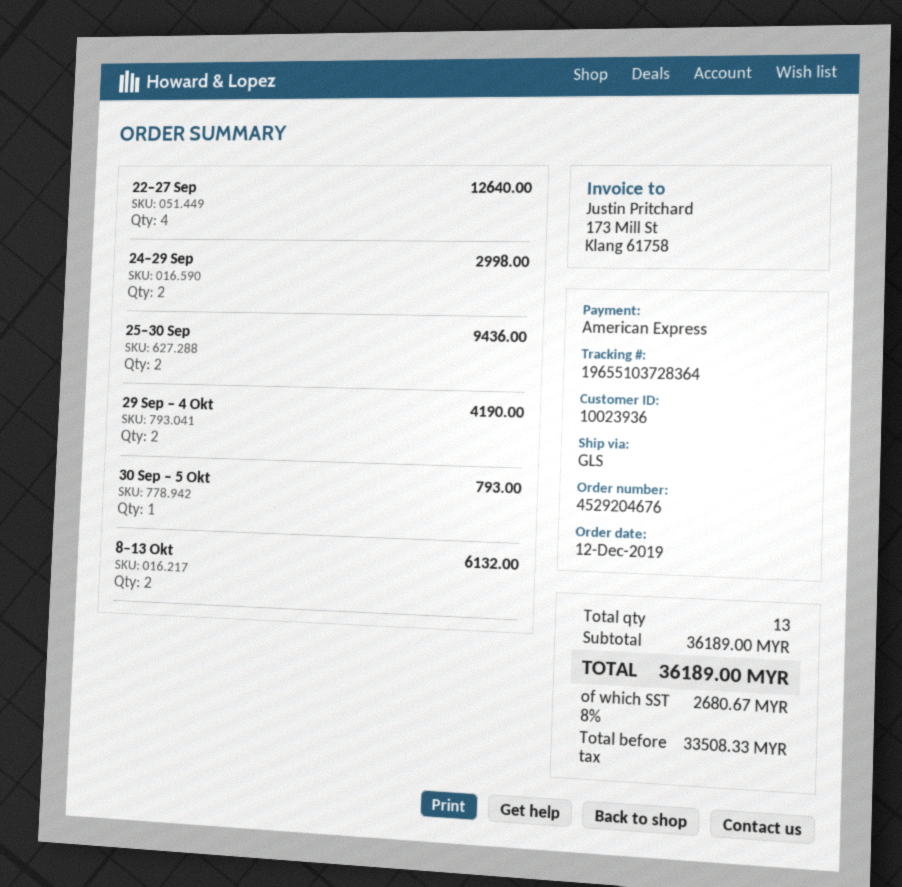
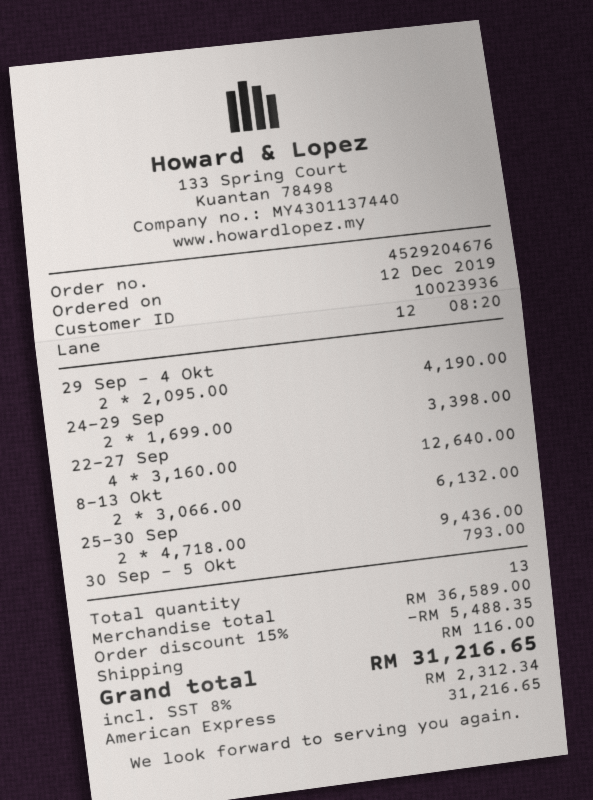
24–29 Sep: 2 for 2998.00 -> 2 for 3398.00
subtotal: 36189.00 -> 36589.00
discount: none -> 15% = 5488.35
shipping: none -> 116.00
tax: 8% = 2680.67 -> 8% = 2312.34
total: 36189.00 -> 31216.65

